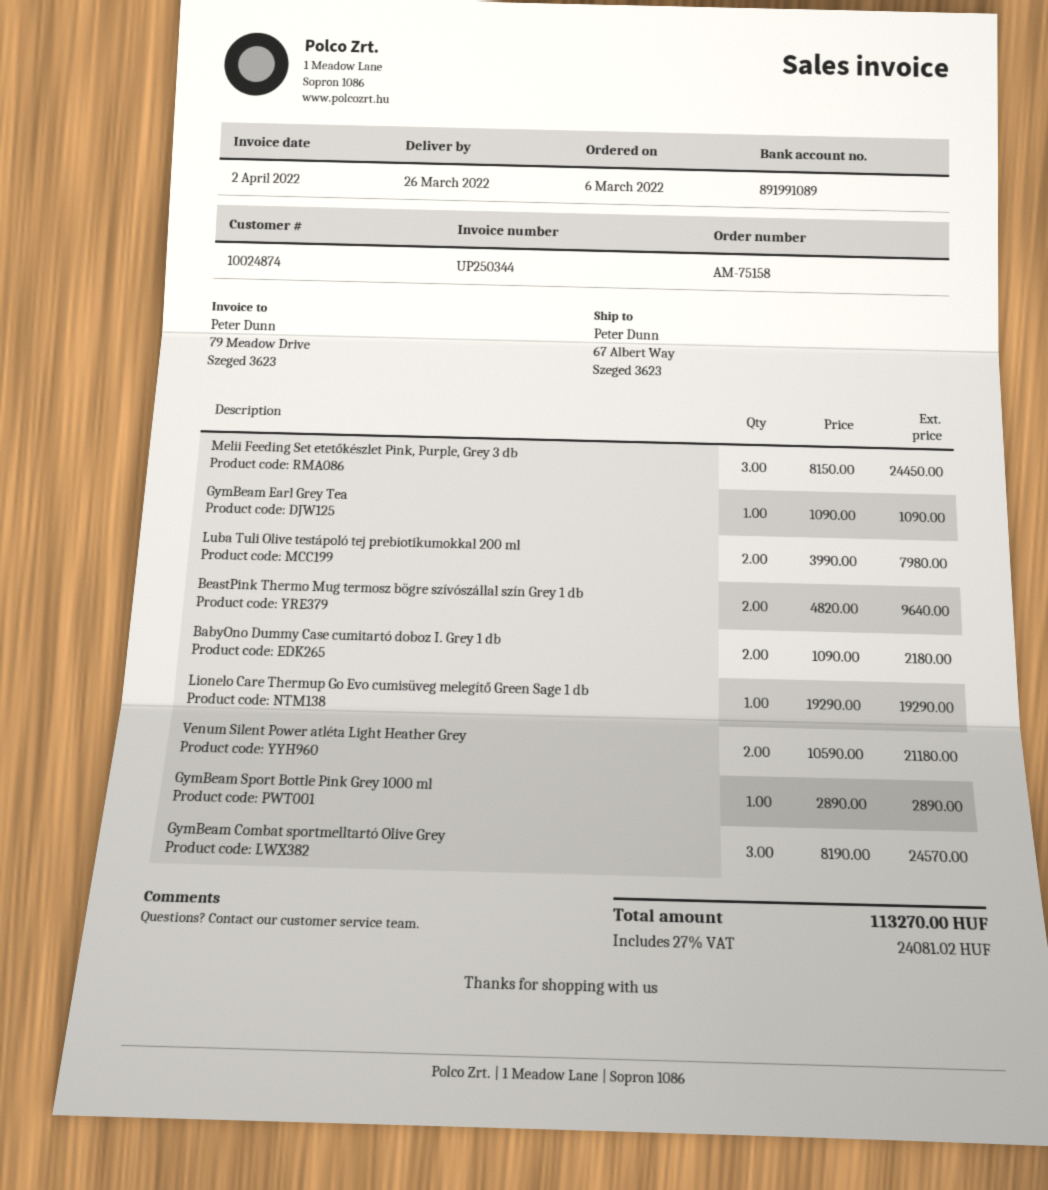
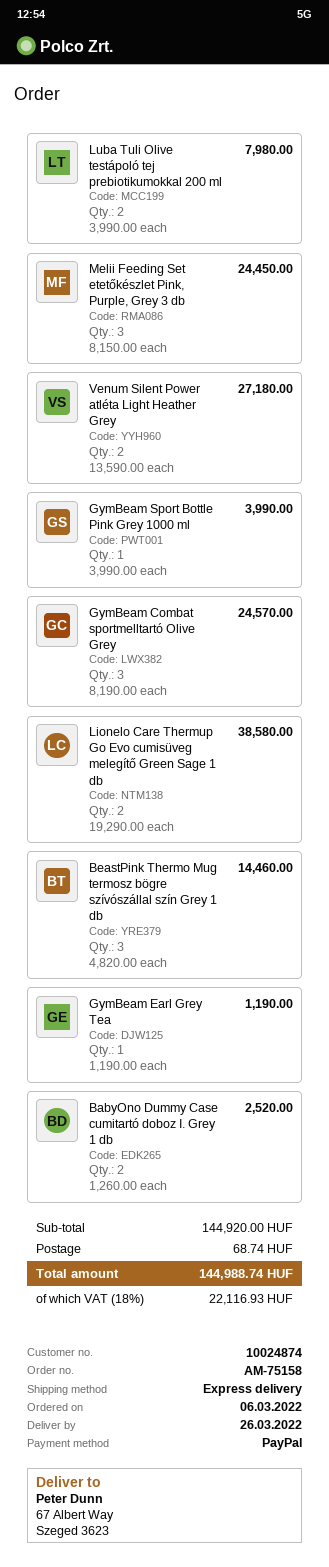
GymBeam Earl Grey Tea: 1 x 1090.00 = 1090.00 -> 1 x 1190.00 = 1190.00
BeastPink Thermo Mug termosz bögre szívószállal szín Grey 1 db: 2 x 4820.00 = 9640.00 -> 3 x 4820.00 = 14460.00
BabyOno Dummy Case cumitartó doboz I. Grey 1 db: 2 x 1090.00 = 2180.00 -> 2 x 1260.00 = 2520.00
Lionelo Care Thermup Go Evo cumisüveg melegítő Green Sage 1 db: 1 x 19290.00 = 19290.00 -> 2 x 19290.00 = 38580.00
Venum Silent Power atléta Light Heather Grey: 2 x 10590.00 = 21180.00 -> 2 x 13590.00 = 27180.00
GymBeam Sport Bottle Pink Grey 1000 ml: 1 x 2890.00 = 2890.00 -> 1 x 3990.00 = 3990.00
shipping: none -> 68.74
tax: 27% = 24081.02 -> 18% = 22116.93
total: 113270.00 -> 144988.74

